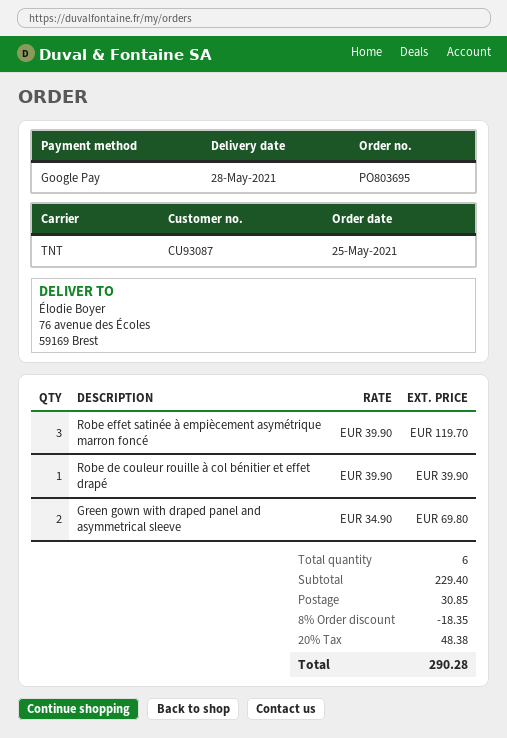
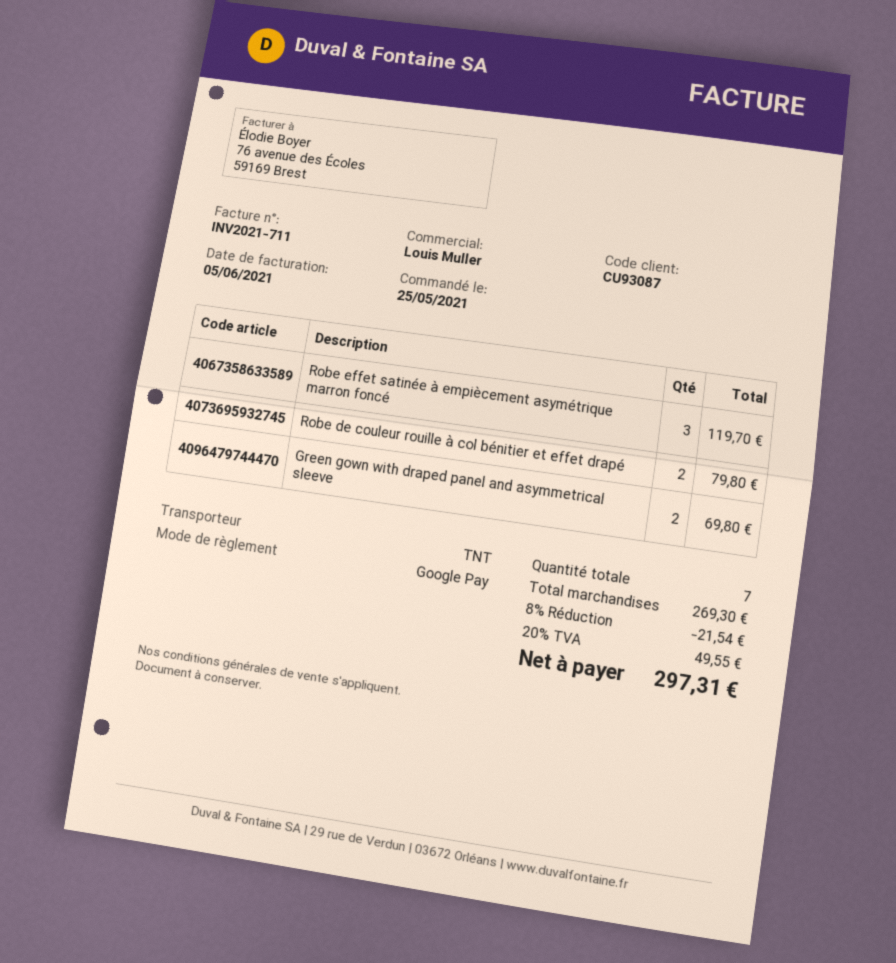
Robe de couleur rouille à col bénitier et effet drapé: 1 for 39.90 -> 2 for 79.80
total quantity: 6 -> 7
subtotal: 229.40 -> 269.30
discount: 8% = 18.35 -> 8% = 21.54
shipping: 30.85 -> none
tax: 20% = 48.38 -> 20% = 49.55
total: 290.28 -> 297.31

